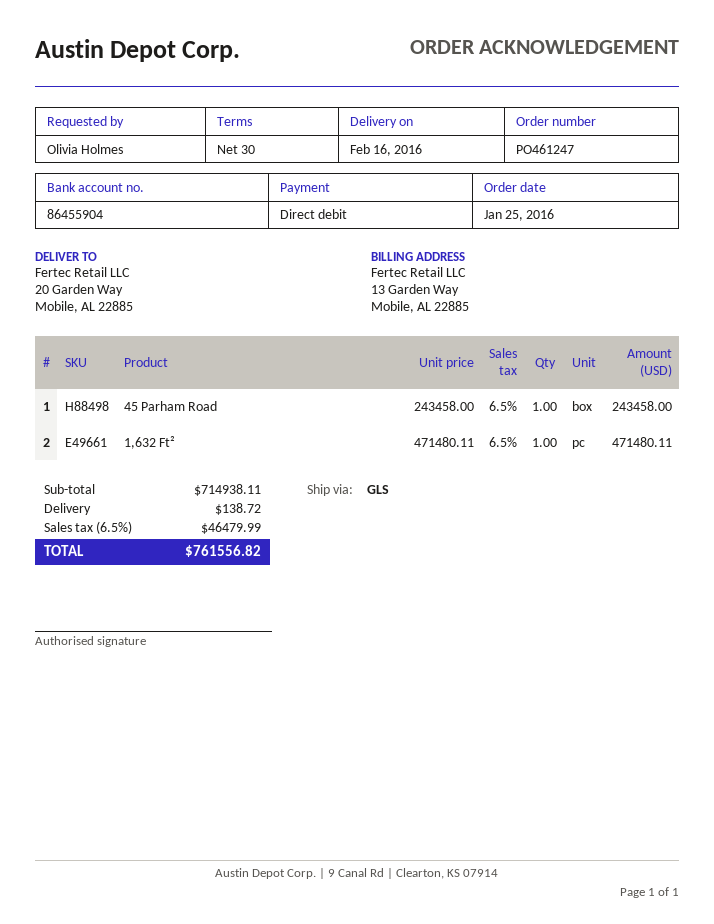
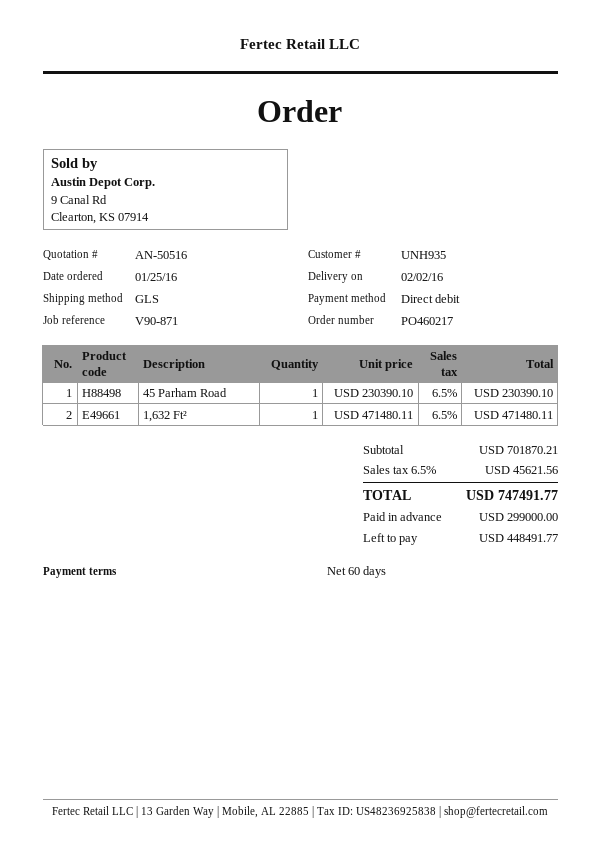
order number: PO461247 -> PO460217
delivery date: 2016-02-16 -> 2016-02-02
payment terms: 30 days -> 60 days
45 Parham Road: 1 x 243458.00 = 243458.00 -> 1 x 230390.10 = 230390.10
subtotal: 714938.11 -> 701870.21
shipping: 138.72 -> none
tax: 6.5% = 46479.99 -> 6.5% = 45621.56
total: 761556.82 -> 747491.77

